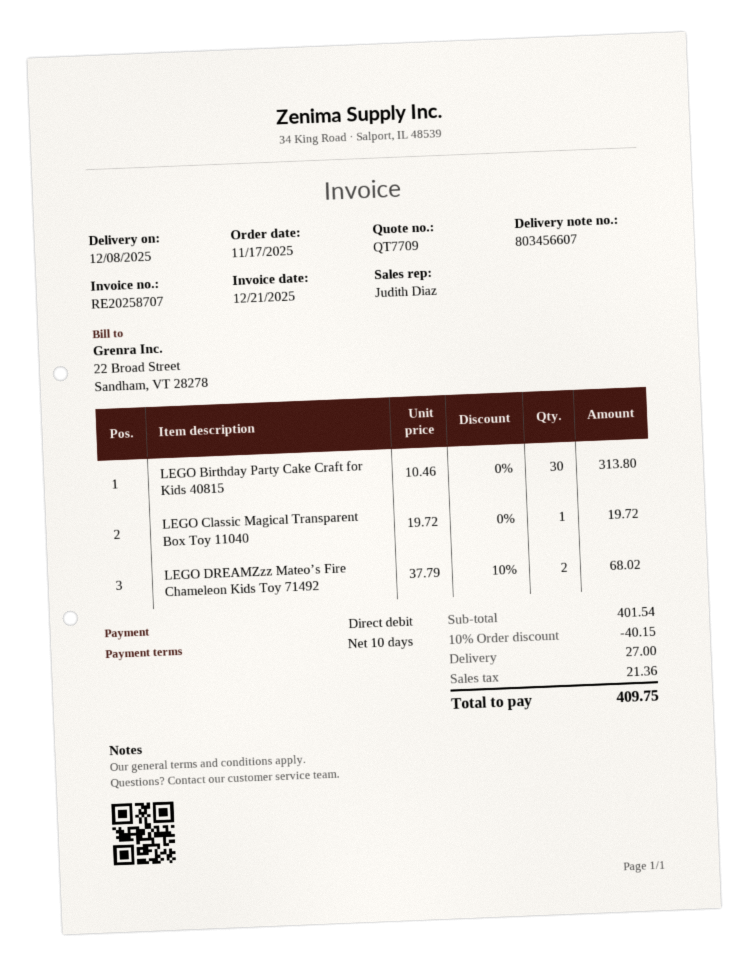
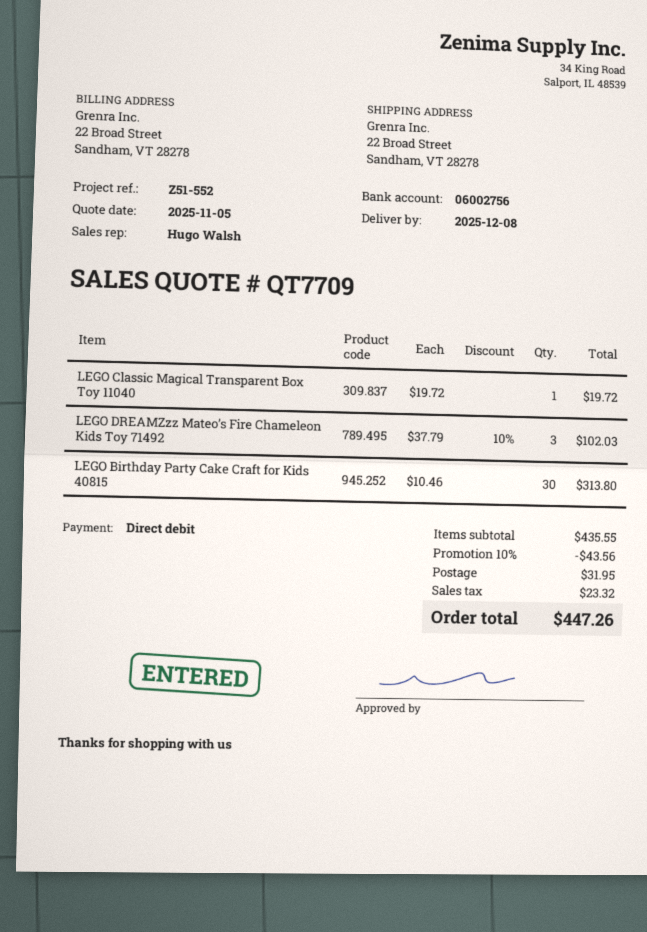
sales rep: Judith Diaz -> Hugo Walsh
LEGO DREAMZzz Mateo’s Fire Chameleon Kids Toy 71492: 2 x 37.79 - 10% = 68.02 -> 3 x 37.79 - 10% = 102.03
subtotal: 401.54 -> 435.55
discount: 10% = 40.15 -> 10% = 43.56
shipping: 27.00 -> 31.95
tax: 21.36 -> 23.32
total: 409.75 -> 447.26

